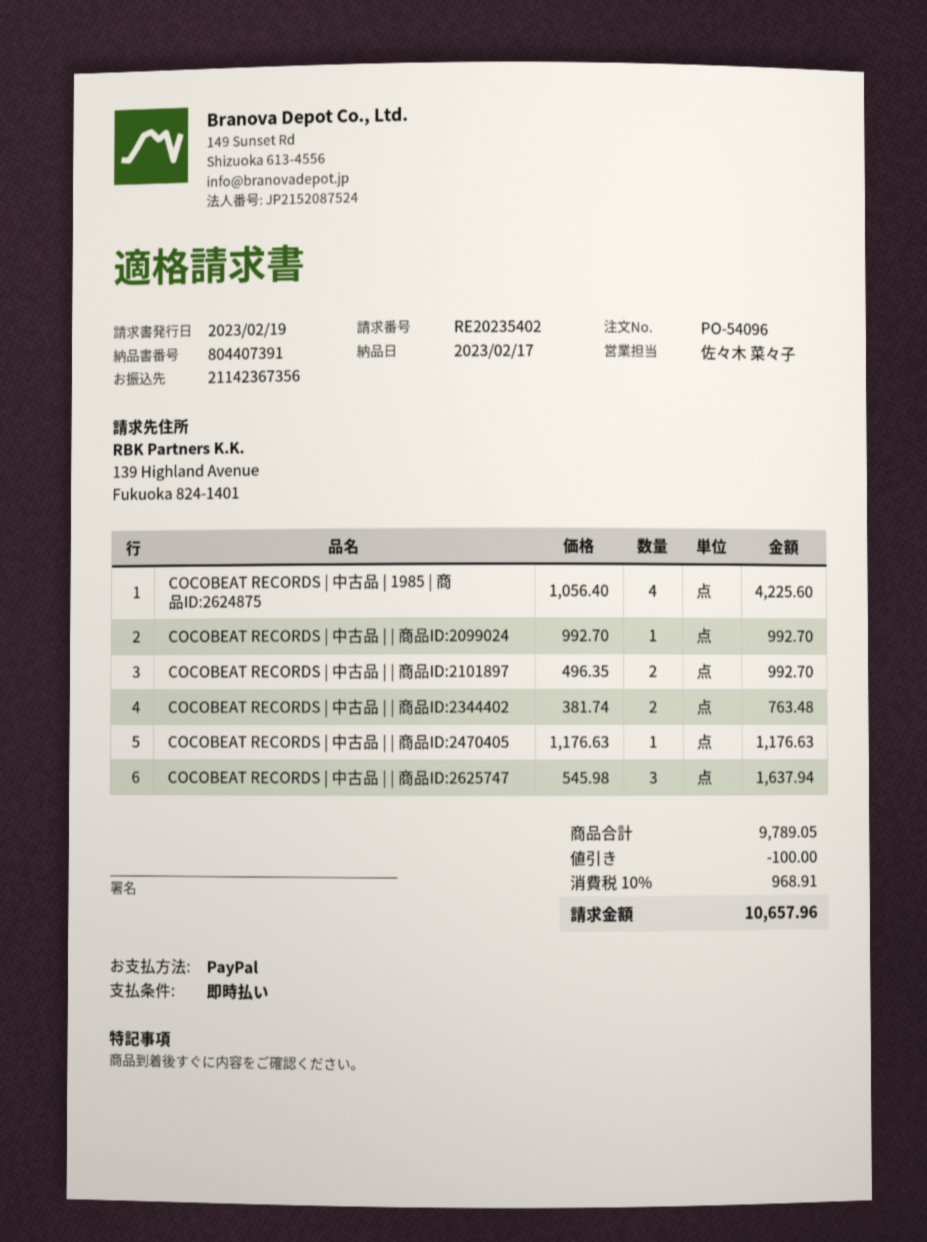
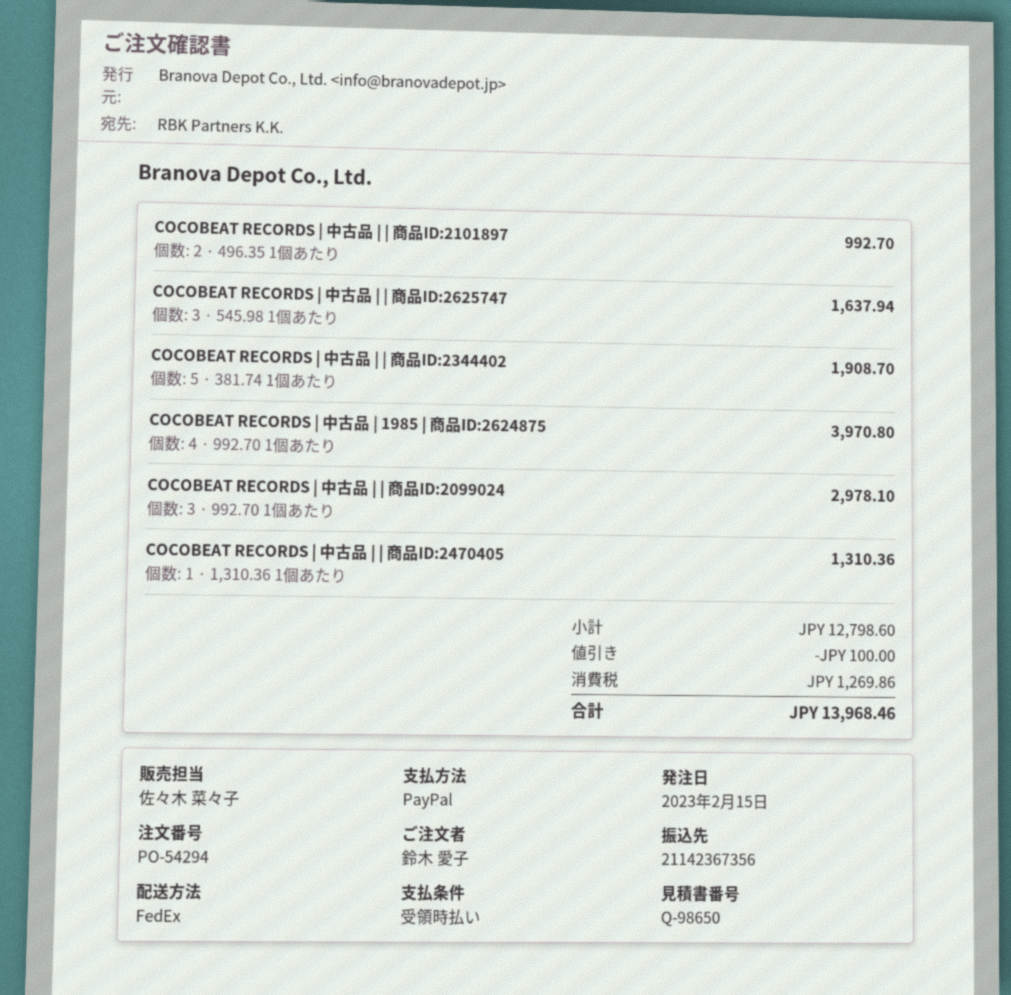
order number: PO-54096 -> PO-54294
COCOBEAT RECORDS | 中古品 | 1985 | 商品ID:2624875: 4 x 1056.40 = 4225.60 -> 4 x 992.70 = 3970.80
COCOBEAT RECORDS | 中古品 | | 商品ID:2099024: 1 x 992.70 = 992.70 -> 3 x 992.70 = 2978.10
COCOBEAT RECORDS | 中古品 | | 商品ID:2344402: 2 x 381.74 = 763.48 -> 5 x 381.74 = 1908.70
COCOBEAT RECORDS | 中古品 | | 商品ID:2470405: 1 x 1176.63 = 1176.63 -> 1 x 1310.36 = 1310.36
subtotal: 9789.05 -> 12798.60
tax: 968.91 -> 1269.86
total: 10657.96 -> 13968.46

